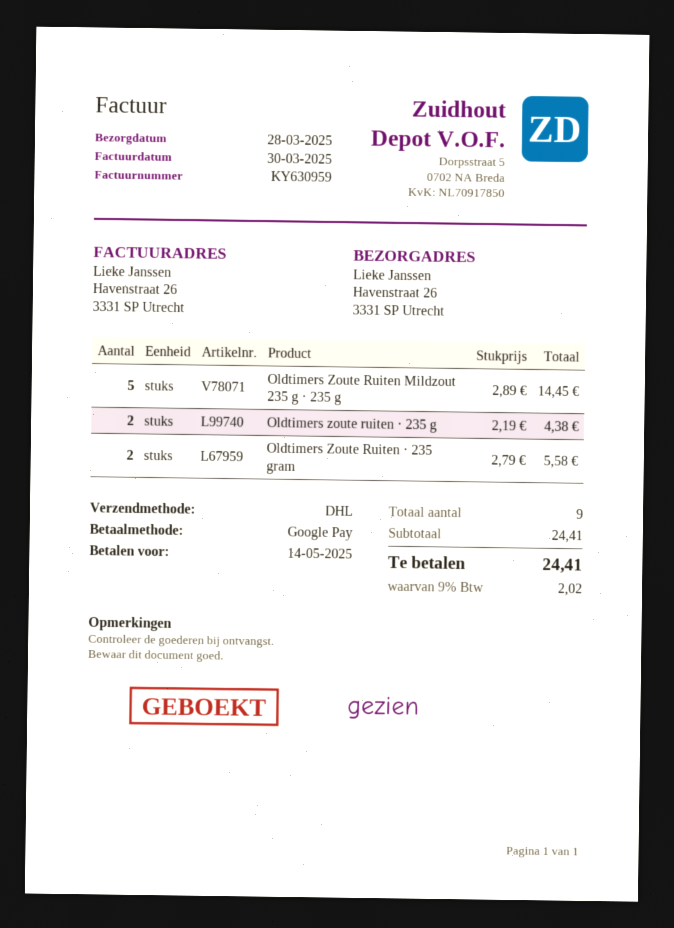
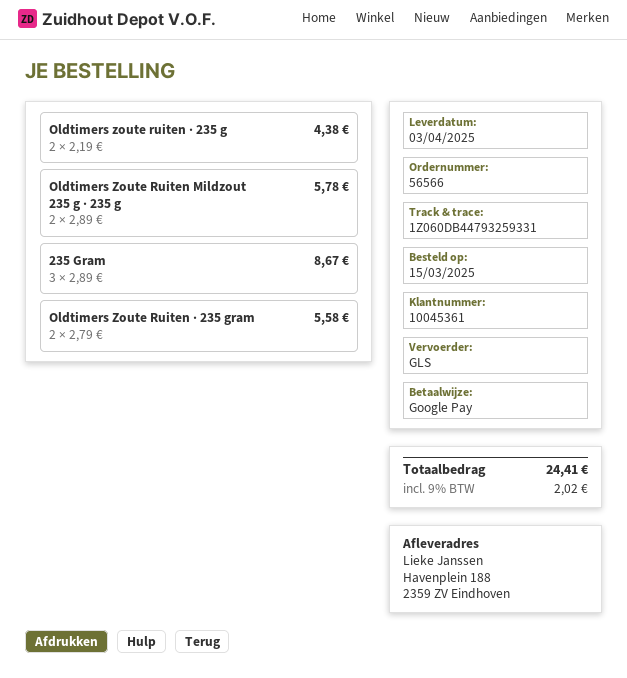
delivery date: 2025-03-28 -> 2025-04-03
shipping method: DHL -> GLS
ship to: Havenstraat 26, 3331 SP Utrecht -> Havenplein 188, 2359 ZV Eindhoven
Oldtimers Zoute Ruiten Mildzout 235 g · 235 g: 5 x 2.89 = 14.45 -> 2 x 2.89 = 5.78
235 Gram: none -> 3 x 2.89 = 8.67

